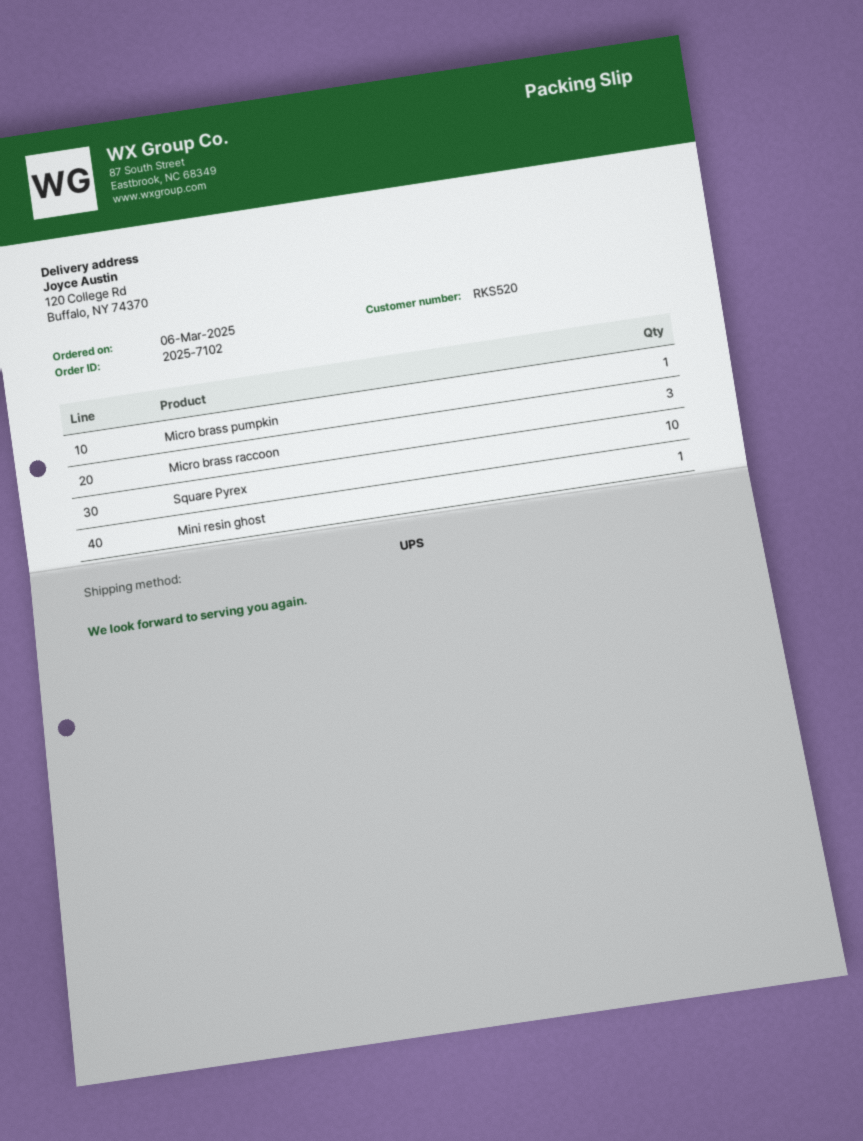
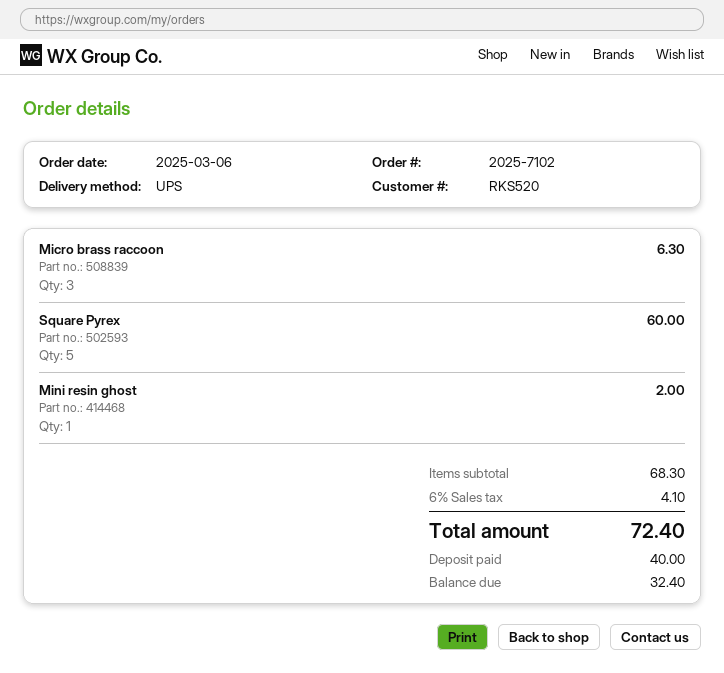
Micro brass pumpkin: 1 -> none
Square Pyrex: 10 -> 5

